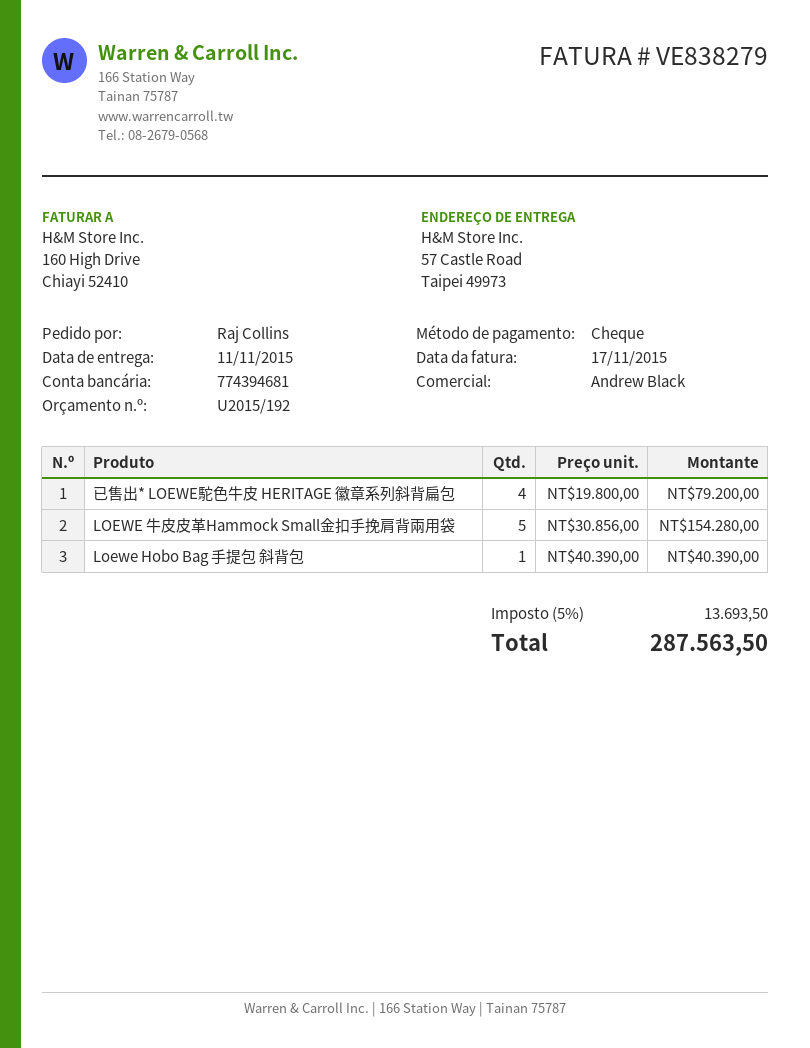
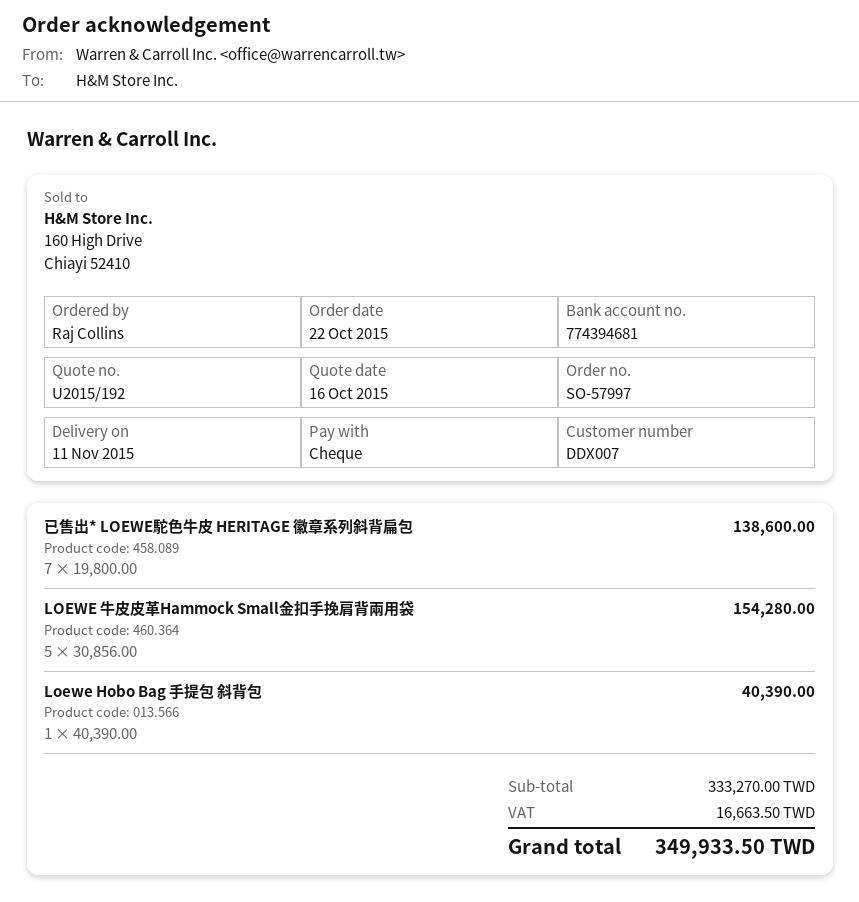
已售出* LOEWE駝色牛皮 HERITAGE 徽章系列斜背扁包: 4 x 19800.00 = 79200.00 -> 7 x 19800.00 = 138600.00
tax: 13693.50 -> 16663.50
total: 287563.50 -> 349933.50

